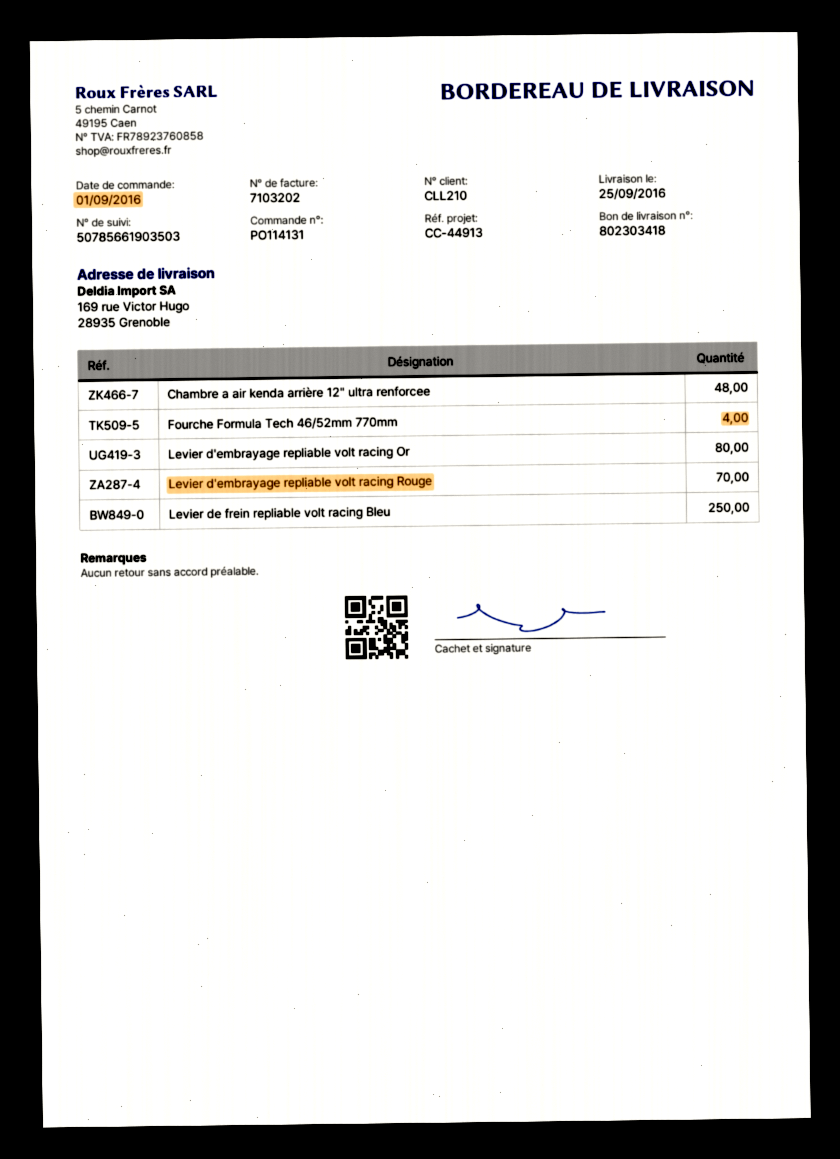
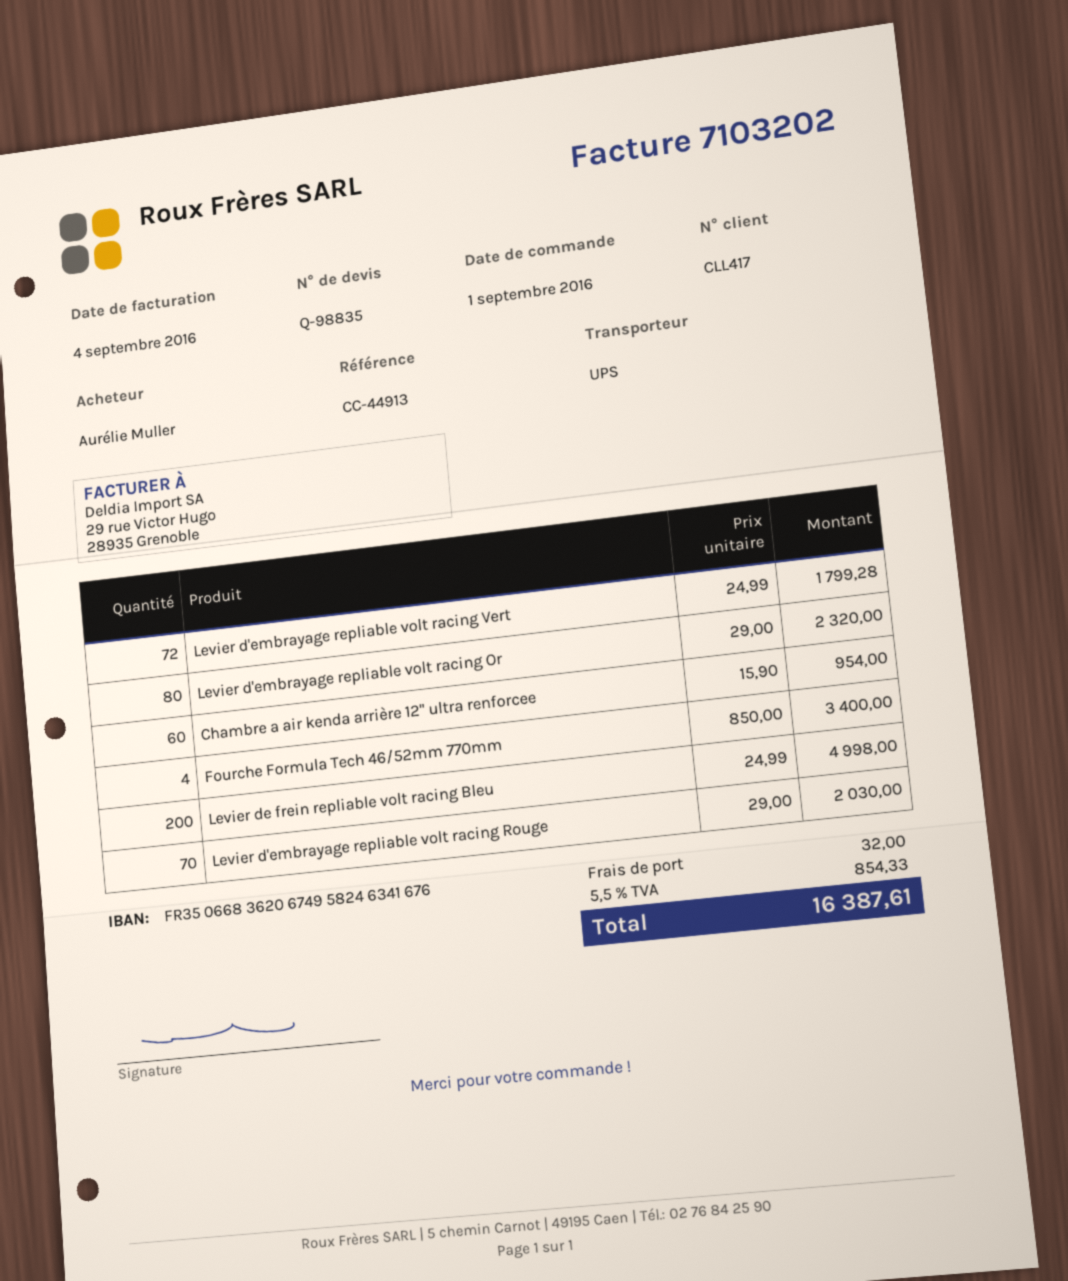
customer number: CLL210 -> CLL417
Chambre a air kenda arrière 12" ultra renforcee: 48 -> 60
Levier de frein repliable volt racing Bleu: 250 -> 200
Levier d'embrayage repliable volt racing Vert: none -> 72

